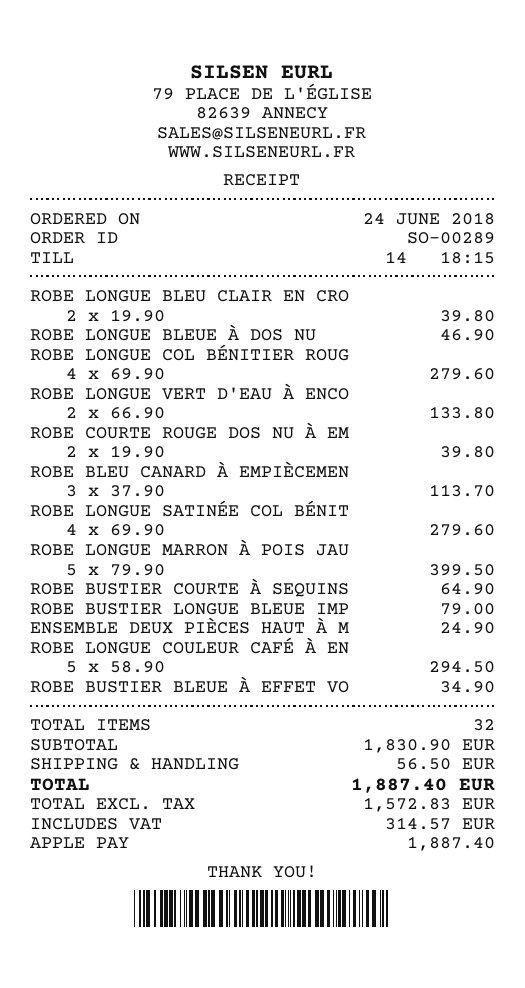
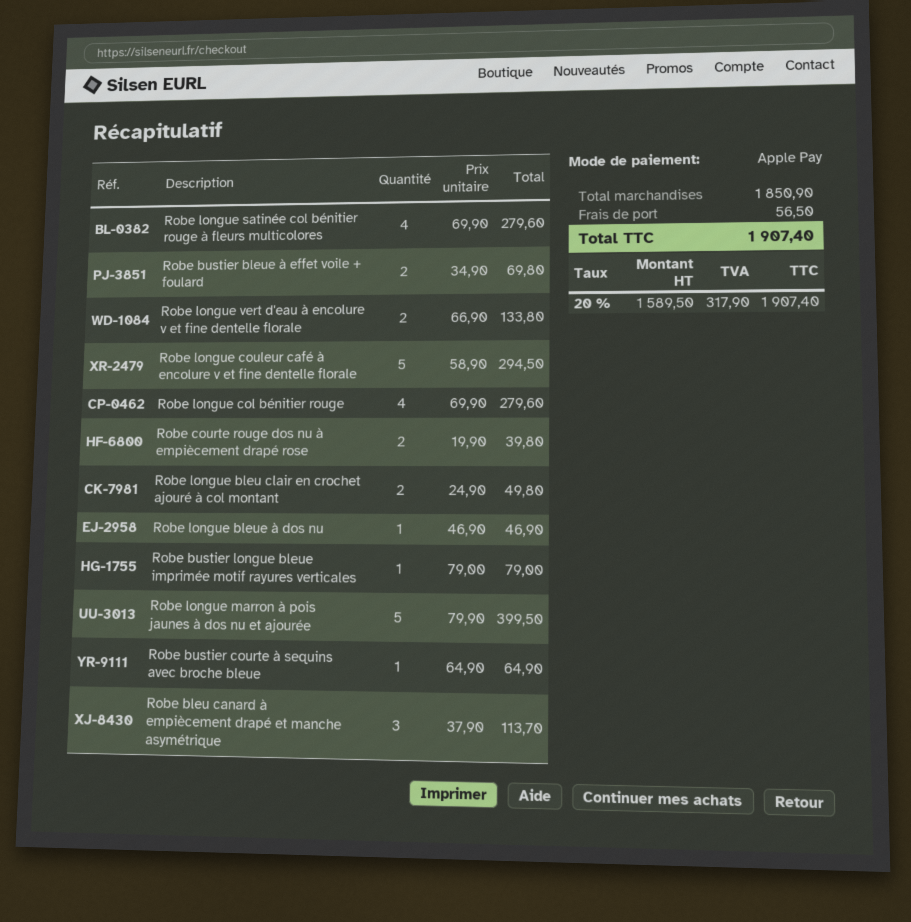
ROBE LONGUE BLEU CLAIR EN CRO: 2 x 19.90 = 39.80 -> 2 x 24.90 = 49.80
ENSEMBLE DEUX PIÈCES HAUT À M: 1 x 24.90 = 24.90 -> none
ROBE BUSTIER BLEUE À EFFET VO: 1 x 34.90 = 34.90 -> 2 x 34.90 = 69.80
subtotal: 1830.90 -> 1850.90
net: 1572.83 -> 1589.50
tax: 314.57 -> 317.90
total: 1887.40 -> 1907.40

